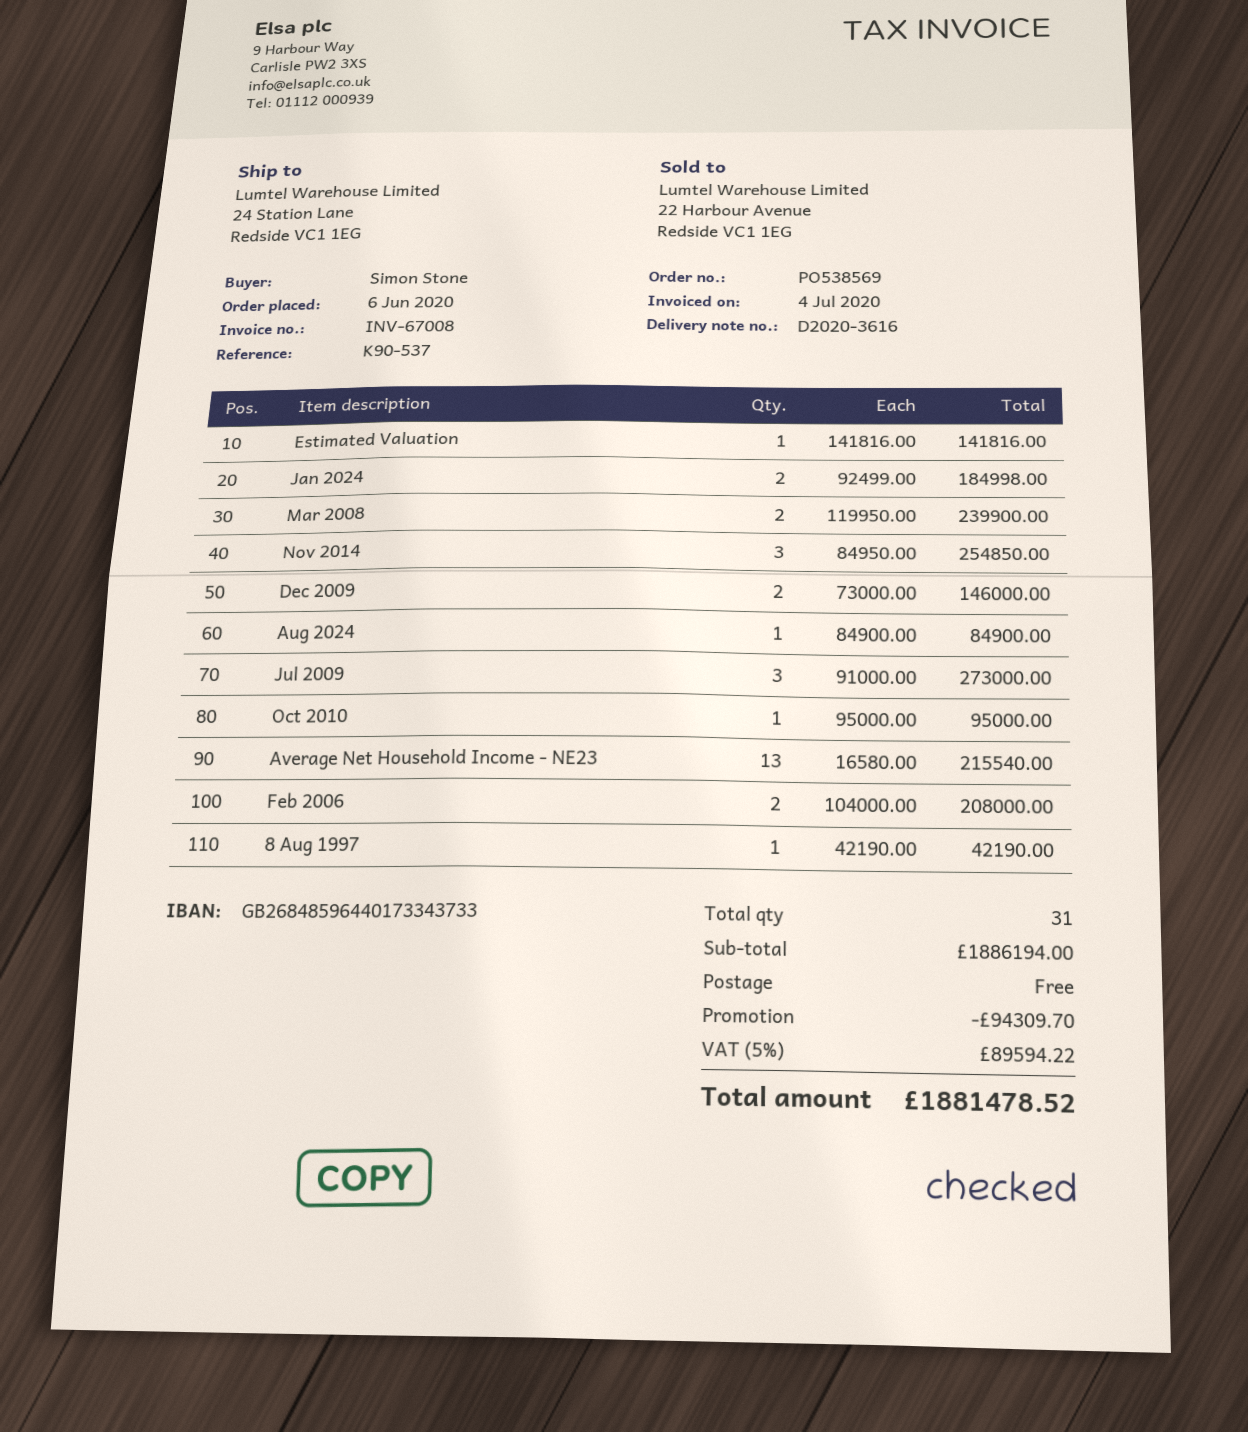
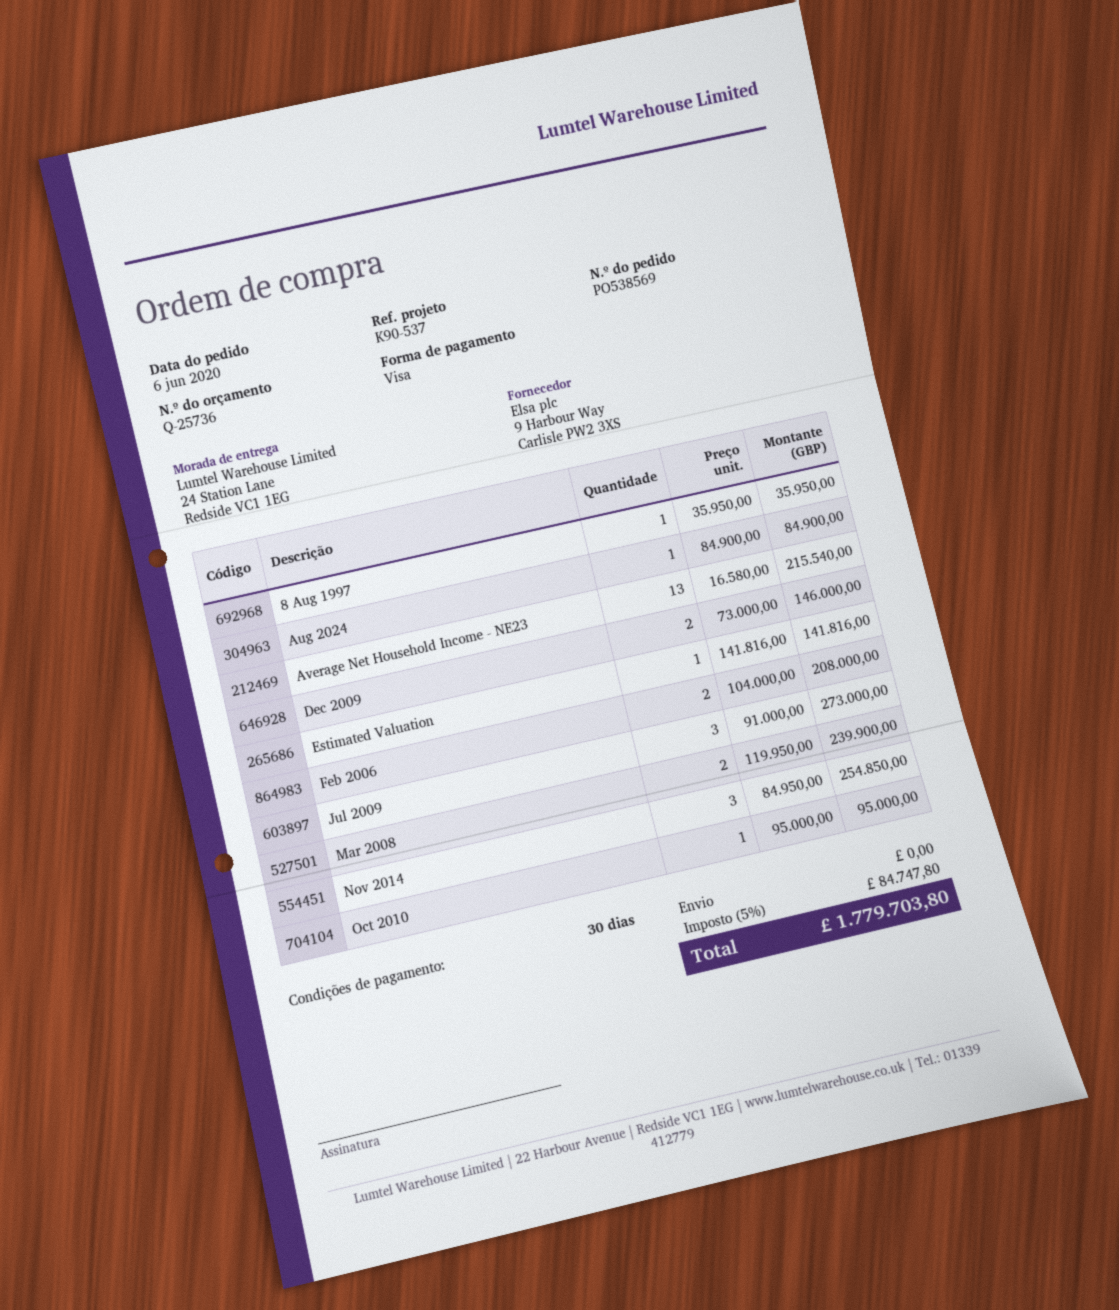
Jan 2024: 2 x 92499.00 = 184998.00 -> none
8 Aug 1997: 1 x 42190.00 = 42190.00 -> 1 x 35950.00 = 35950.00
discount: 94309.70 -> none
tax: 5% = 89594.22 -> 5% = 84747.80
total: 1881478.52 -> 1779703.80

